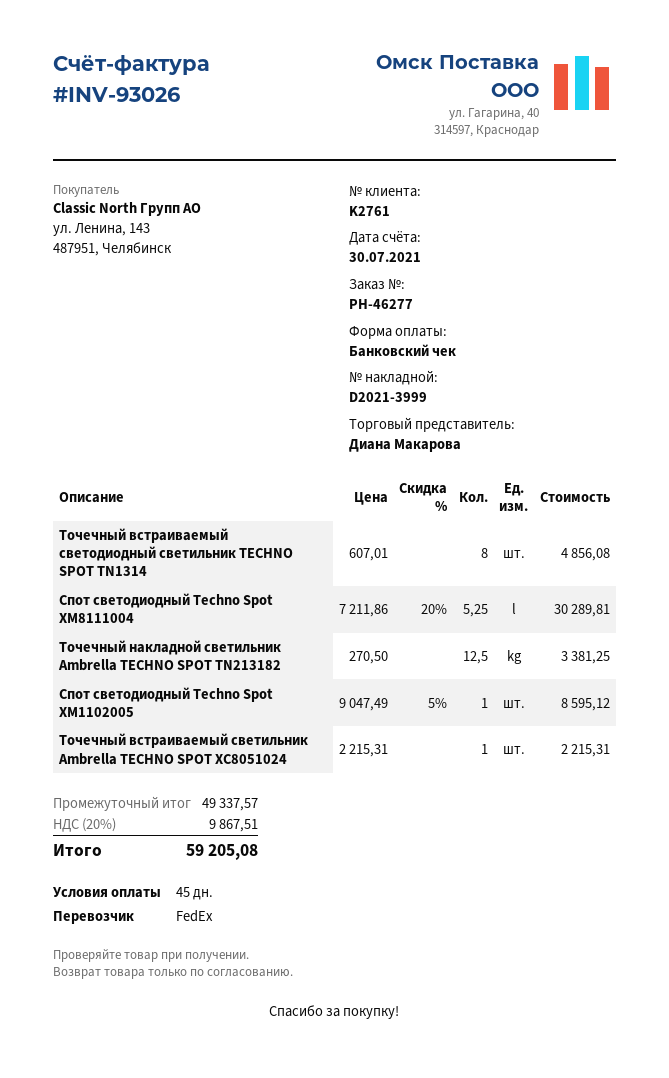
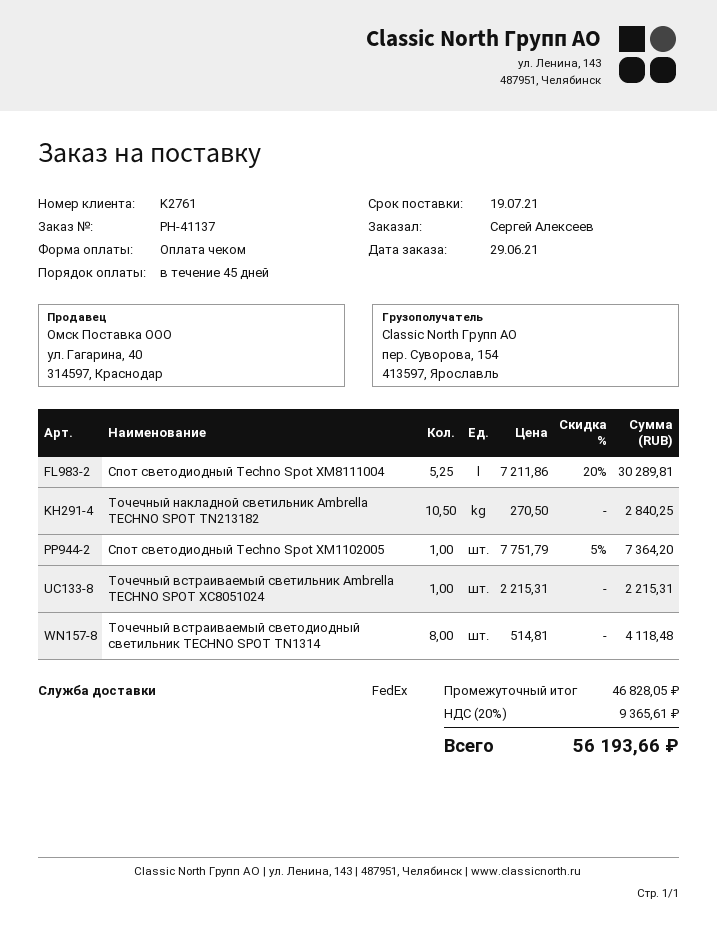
order number: PH-46277 -> PH-41137
Точечный встраиваемый светодиодный светильник TECHNO SPOT TN1314: 8 x 607.01 = 4856.08 -> 8 x 514.81 = 4118.48
Точечный накладной светильник Ambrella TECHNO SPOT TN213182: 12.5 x 270.50 = 3381.25 -> 10.5 x 270.50 = 2840.25
Спот светодиодный Techno Spot XM1102005: 1 x 9047.49 - 5% = 8595.12 -> 1 x 7751.79 - 5% = 7364.20
subtotal: 49337.57 -> 46828.05
tax: 20% = 9867.51 -> 20% = 9365.61
total: 59205.08 -> 56193.66

